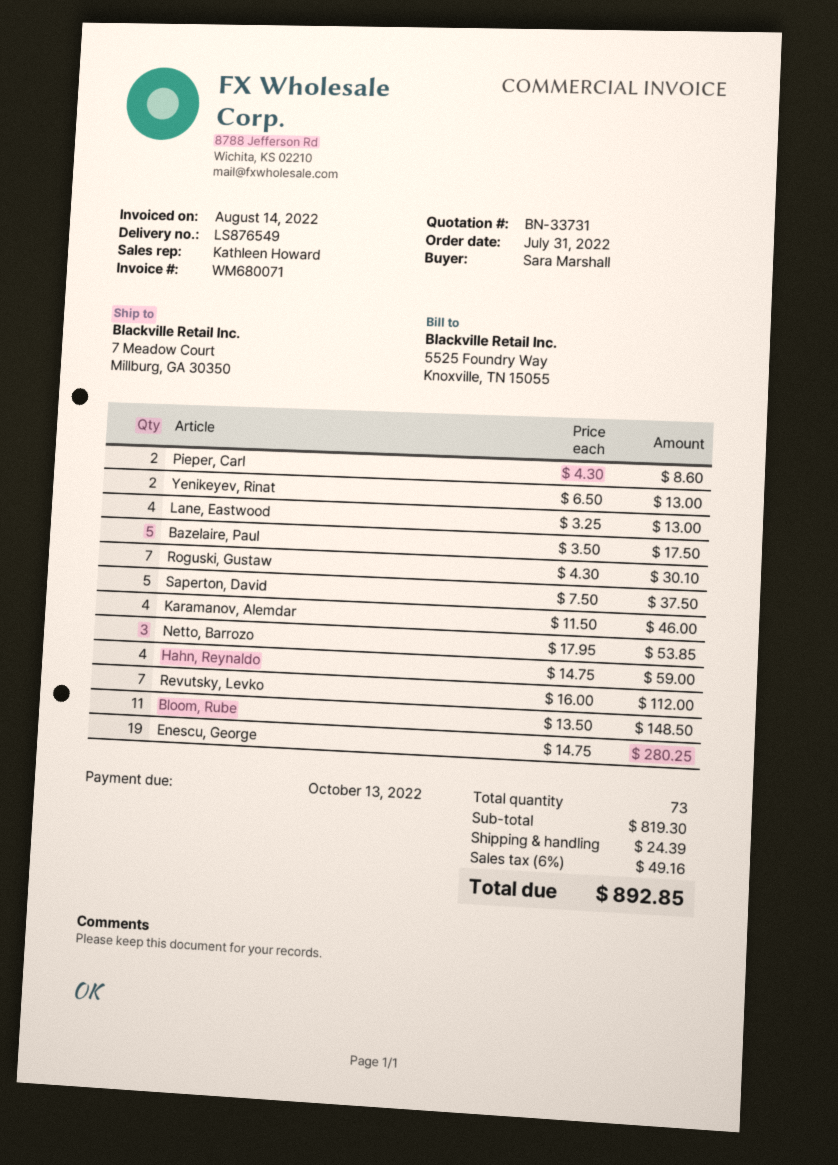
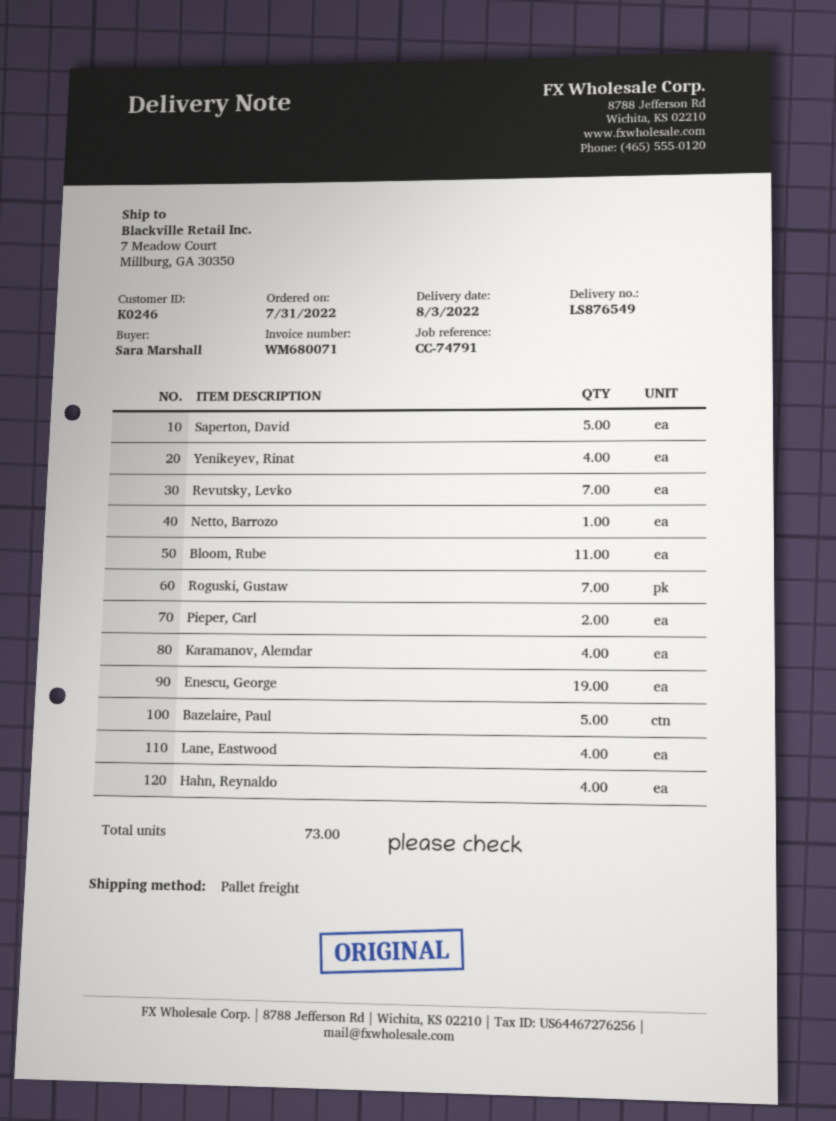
Yenikeyev, Rinat: 2 -> 4
Netto, Barrozo: 3 -> 1

